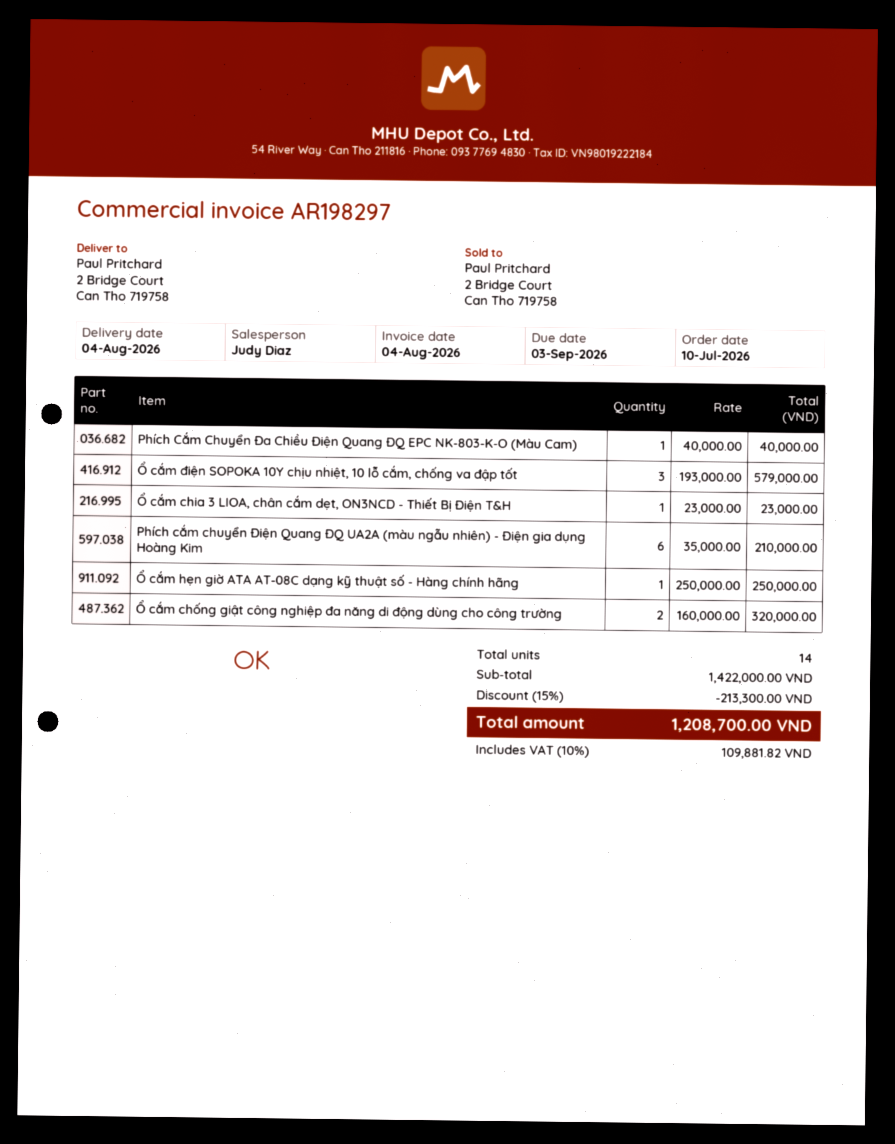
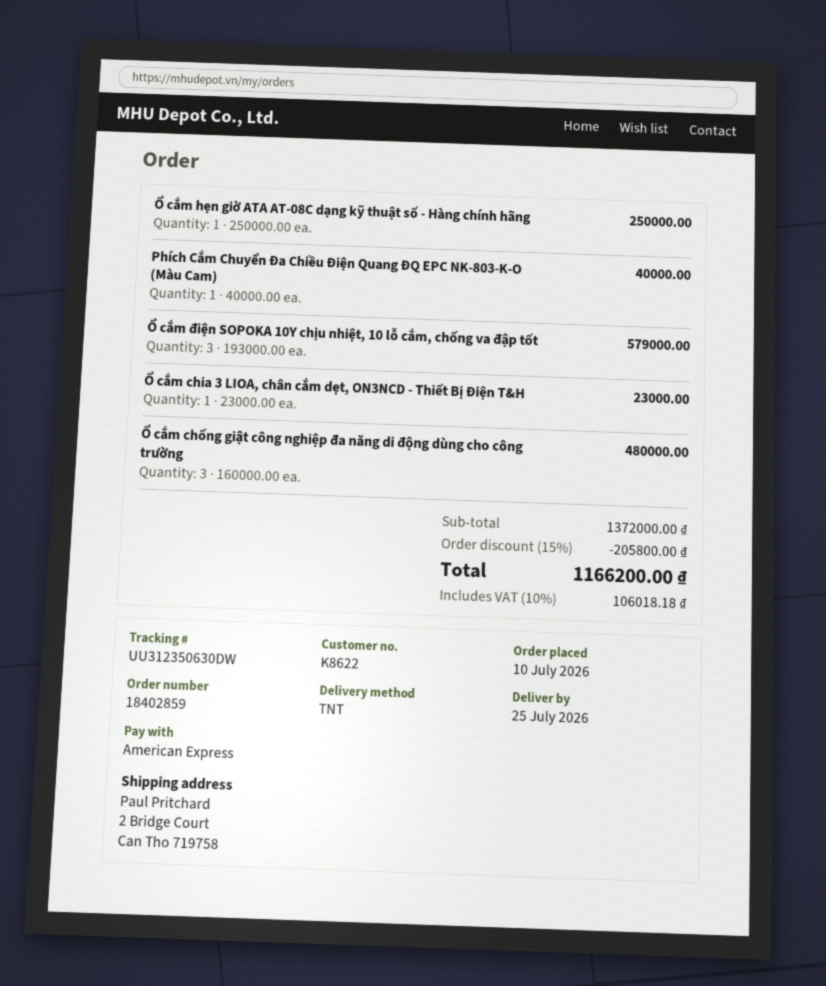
delivery date: 2026-08-04 -> 2026-07-25
Phích cắm chuyển Điện Quang ĐQ UA2A (màu ngẫu nhiên) - Điện gia dụng Hoàng Kim: 6 x 35000.00 = 210000.00 -> none
Ổ cắm chống giật công nghiệp đa năng di động dùng cho công trường: 2 x 160000.00 = 320000.00 -> 3 x 160000.00 = 480000.00
subtotal: 1422000.00 -> 1372000.00
discount: 15% = 213300.00 -> 15% = 205800.00
tax: 10% = 109881.82 -> 10% = 106018.18
total: 1208700.00 -> 1166200.00

